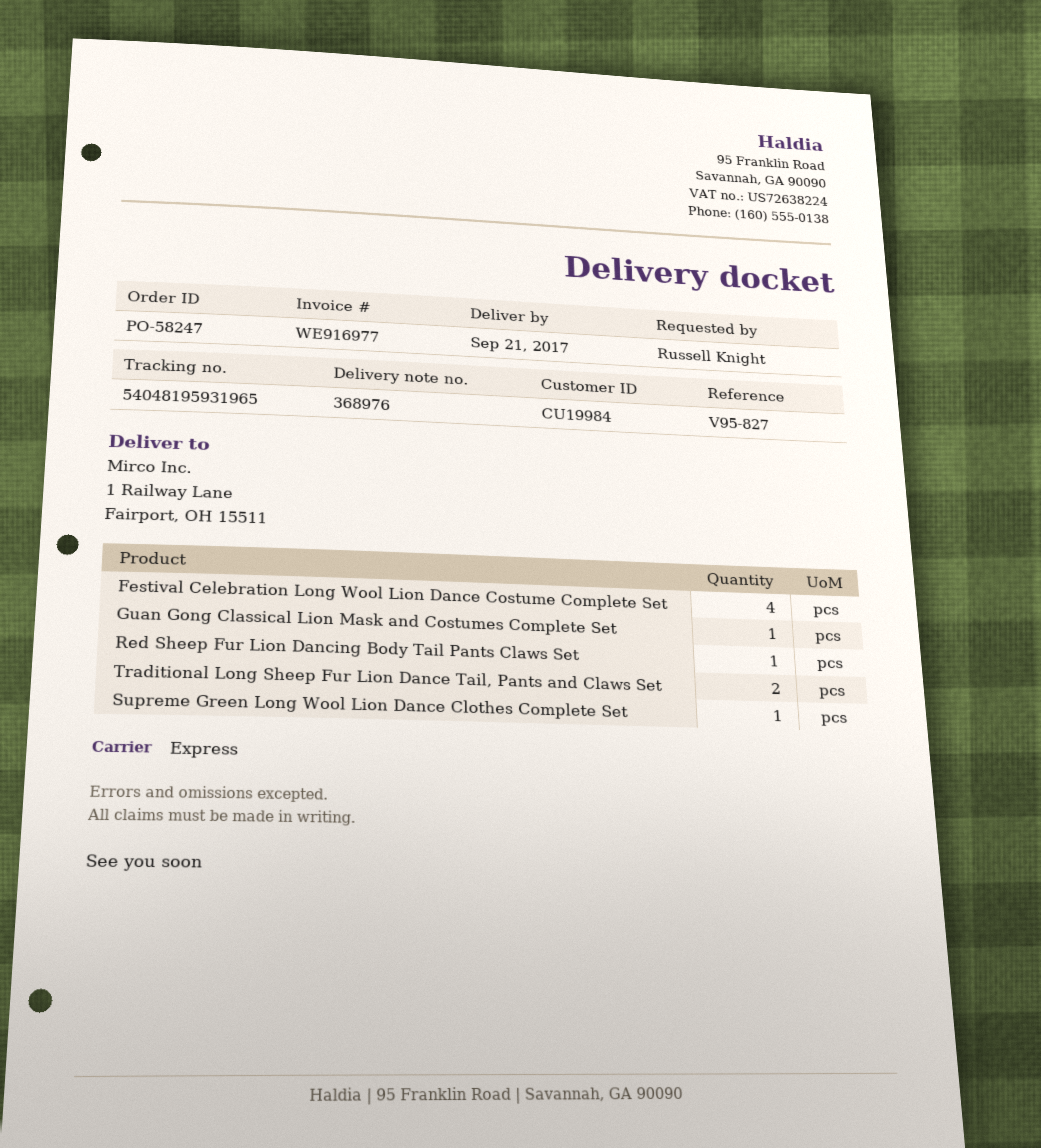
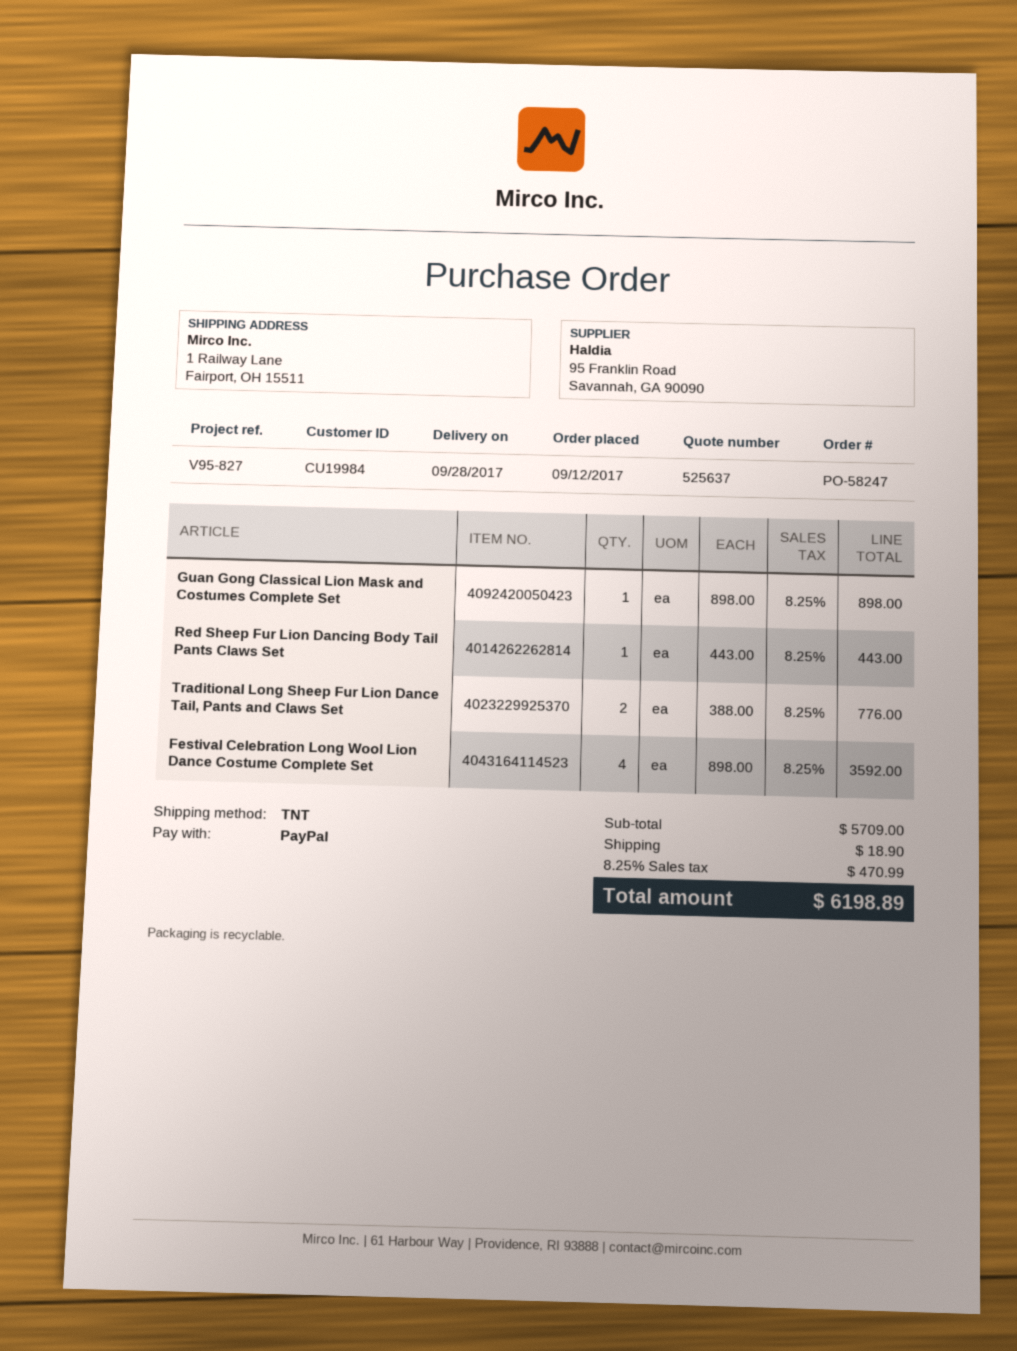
delivery date: 2017-09-21 -> 2017-09-28
shipping method: express -> TNT
Supreme Green Long Wool Lion Dance Clothes Complete Set: 1 -> none

